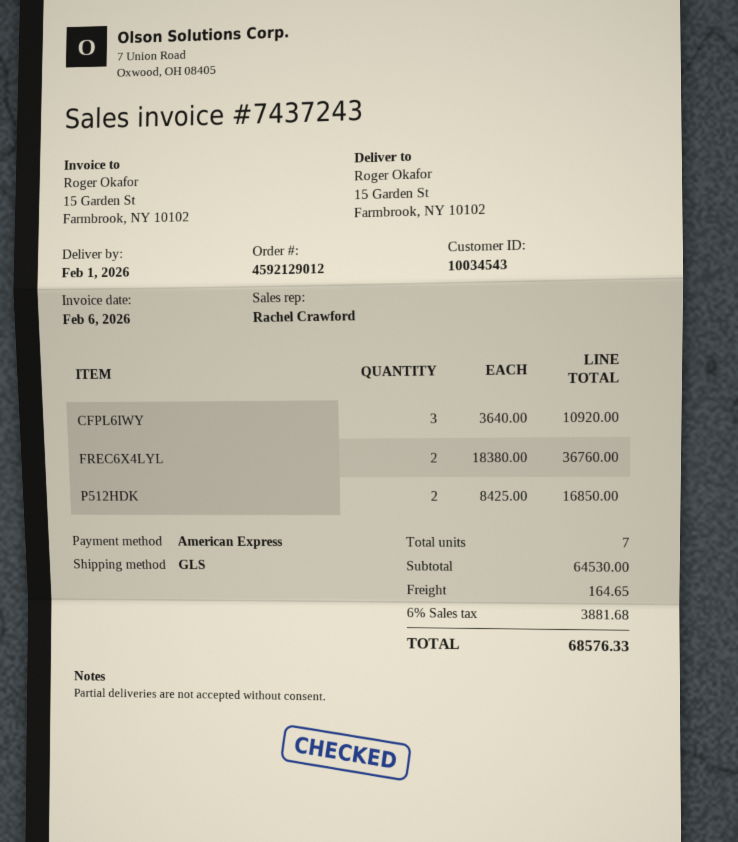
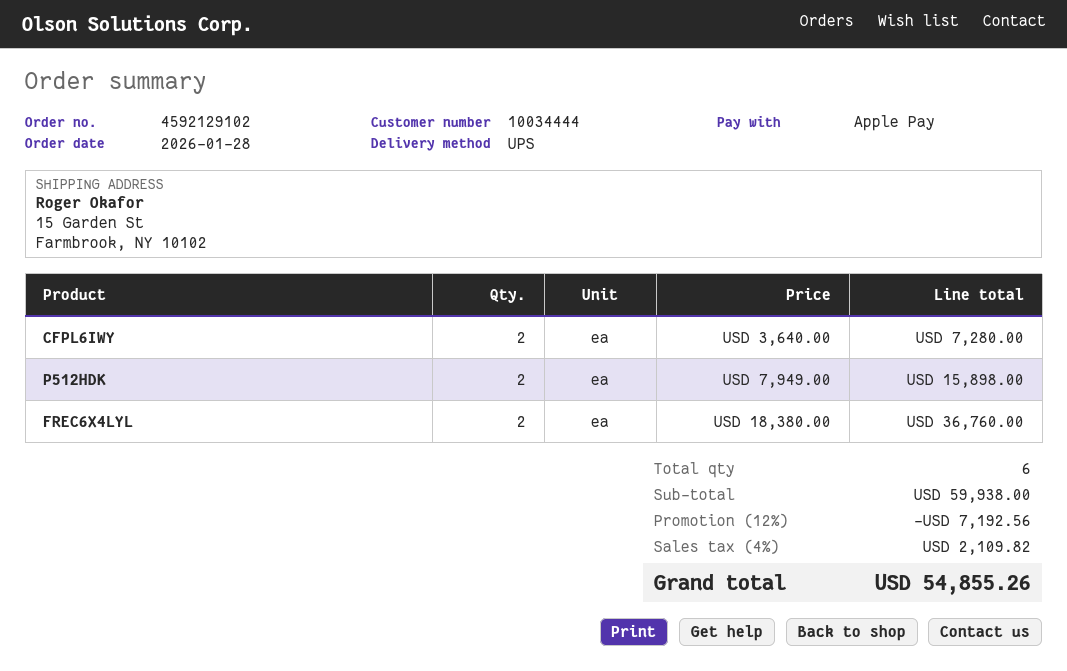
order number: 4592129012 -> 4592129102
customer number: 10034543 -> 10034444
payment method: American Express -> Apple Pay
shipping method: GLS -> UPS
CFPL6IWY: 3 x 3640.00 = 10920.00 -> 2 x 3640.00 = 7280.00
P512HDK: 2 x 8425.00 = 16850.00 -> 2 x 7949.00 = 15898.00
total quantity: 7 -> 6
subtotal: 64530.00 -> 59938.00
discount: none -> 12% = 7192.56
shipping: 164.65 -> none
tax: 6% = 3881.68 -> 4% = 2109.82
total: 68576.33 -> 54855.26

